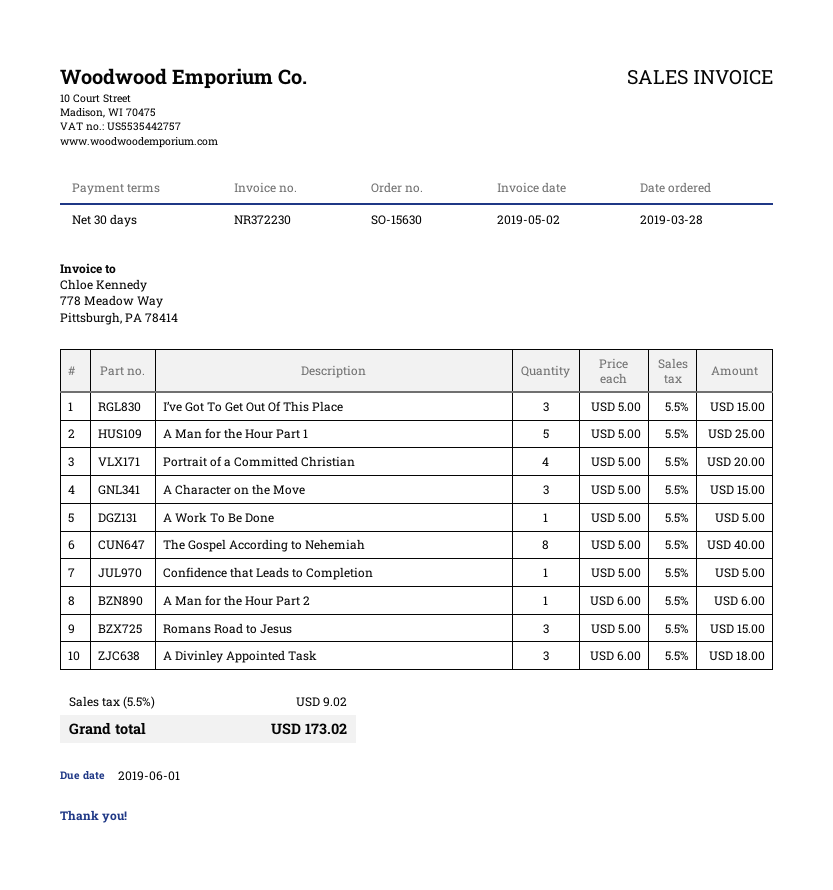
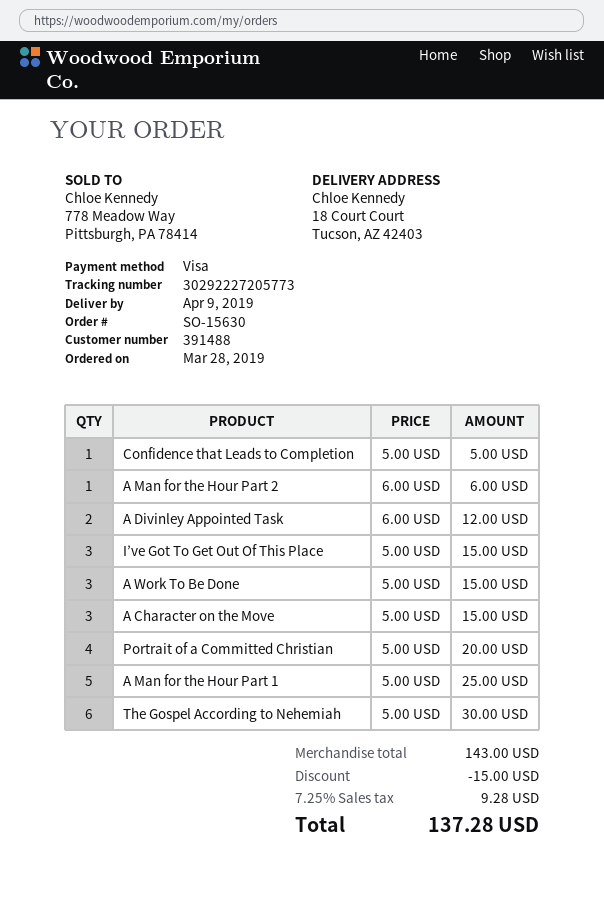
A Work To Be Done: 1 x 5.00 = 5.00 -> 3 x 5.00 = 15.00
The Gospel According to Nehemiah: 8 x 5.00 = 40.00 -> 6 x 5.00 = 30.00
Romans Road to Jesus: 3 x 5.00 = 15.00 -> none
A Divinley Appointed Task: 3 x 6.00 = 18.00 -> 2 x 6.00 = 12.00
discount: none -> 15.00
tax: 5.5% = 9.02 -> 7.25% = 9.28
total: 173.02 -> 137.28

